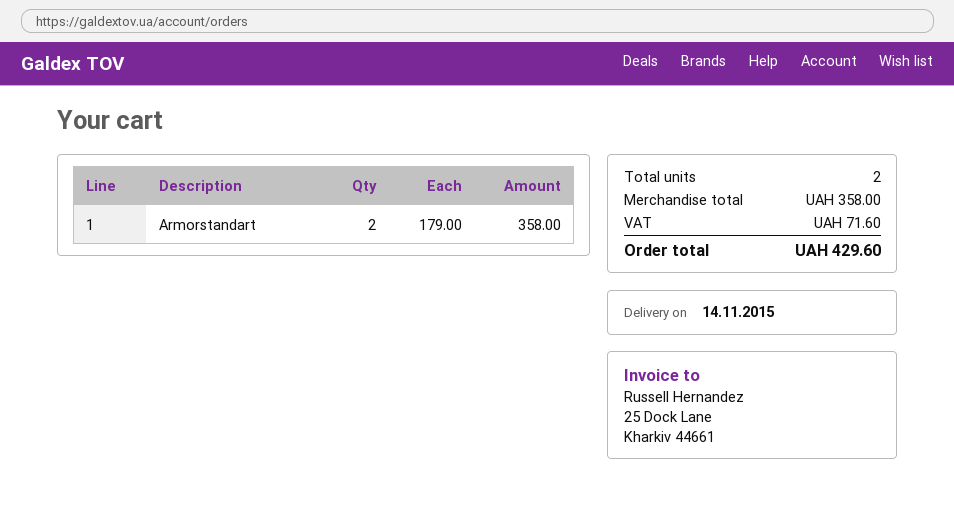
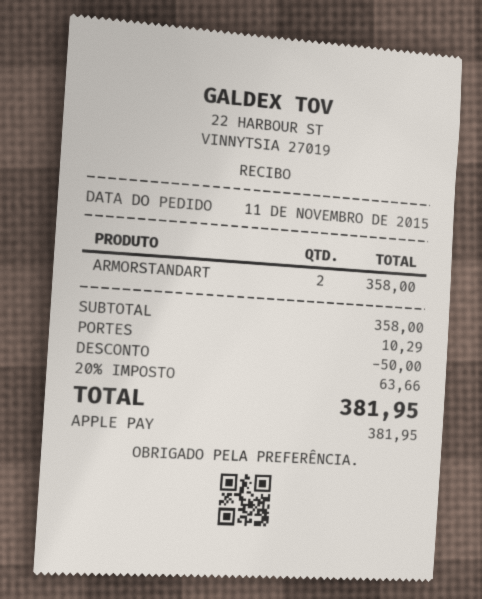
discount: none -> 50.00
shipping: none -> 10.29
tax: 71.60 -> 63.66
total: 429.60 -> 381.95

